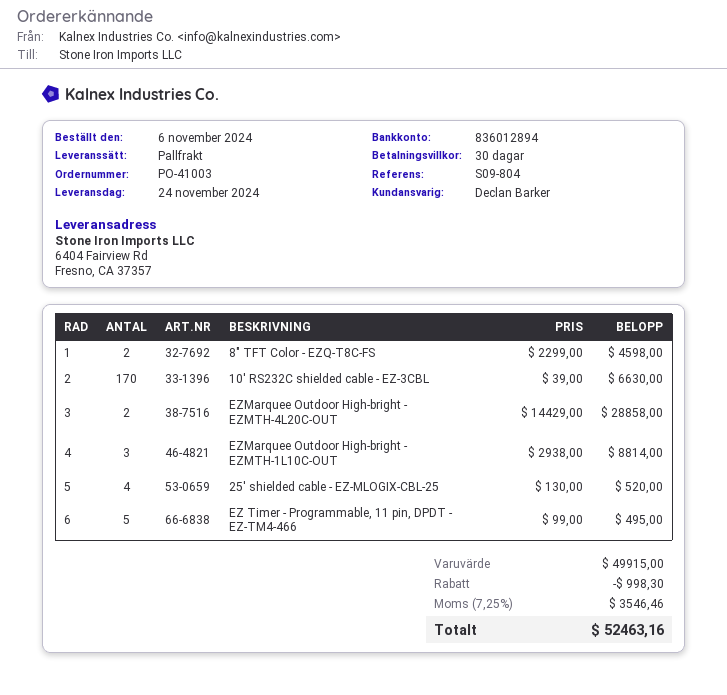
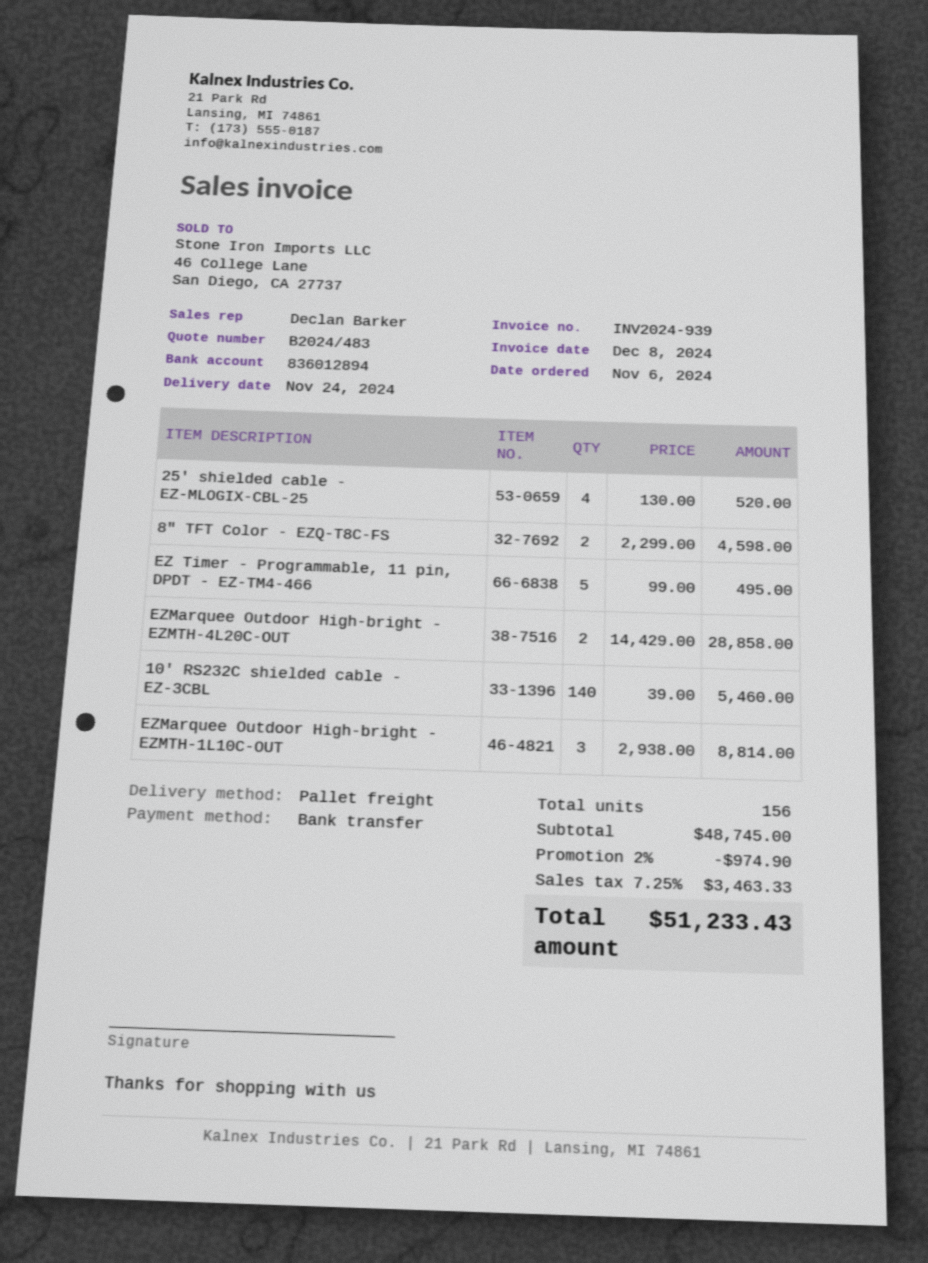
10' RS232C shielded cable - EZ-3CBL: 170 x 39.00 = 6630.00 -> 140 x 39.00 = 5460.00
subtotal: 49915.00 -> 48745.00
discount: 998.30 -> 974.90
tax: 7.25% = 3546.46 -> 7.25% = 3463.33
total: 52463.16 -> 51233.43

